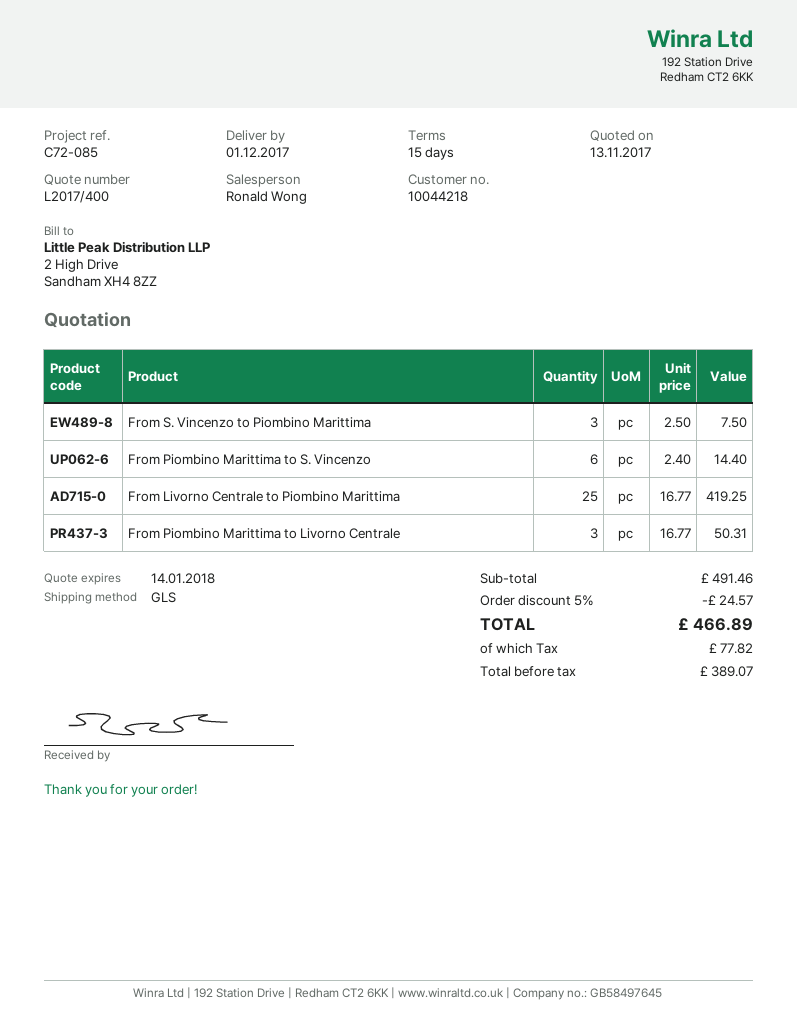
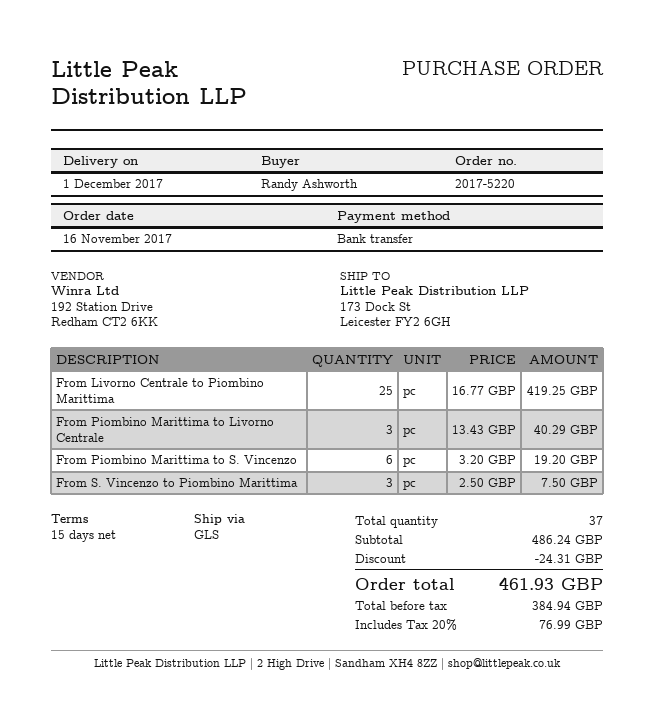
From Piombino Marittima to S. Vincenzo: 6 x 2.40 = 14.40 -> 6 x 3.20 = 19.20
From Piombino Marittima to Livorno Centrale: 3 x 16.77 = 50.31 -> 3 x 13.43 = 40.29
subtotal: 491.46 -> 486.24
discount: 24.57 -> 24.31
net: 389.07 -> 384.94
tax: 77.82 -> 76.99
total: 466.89 -> 461.93

